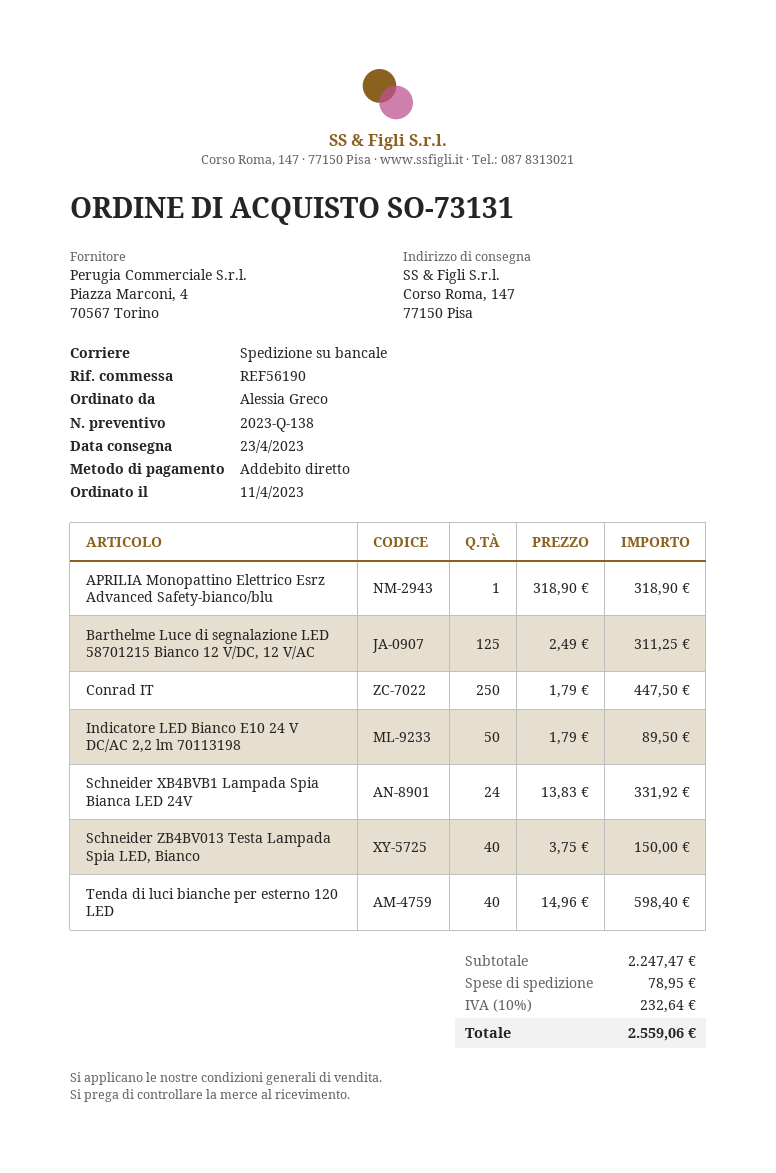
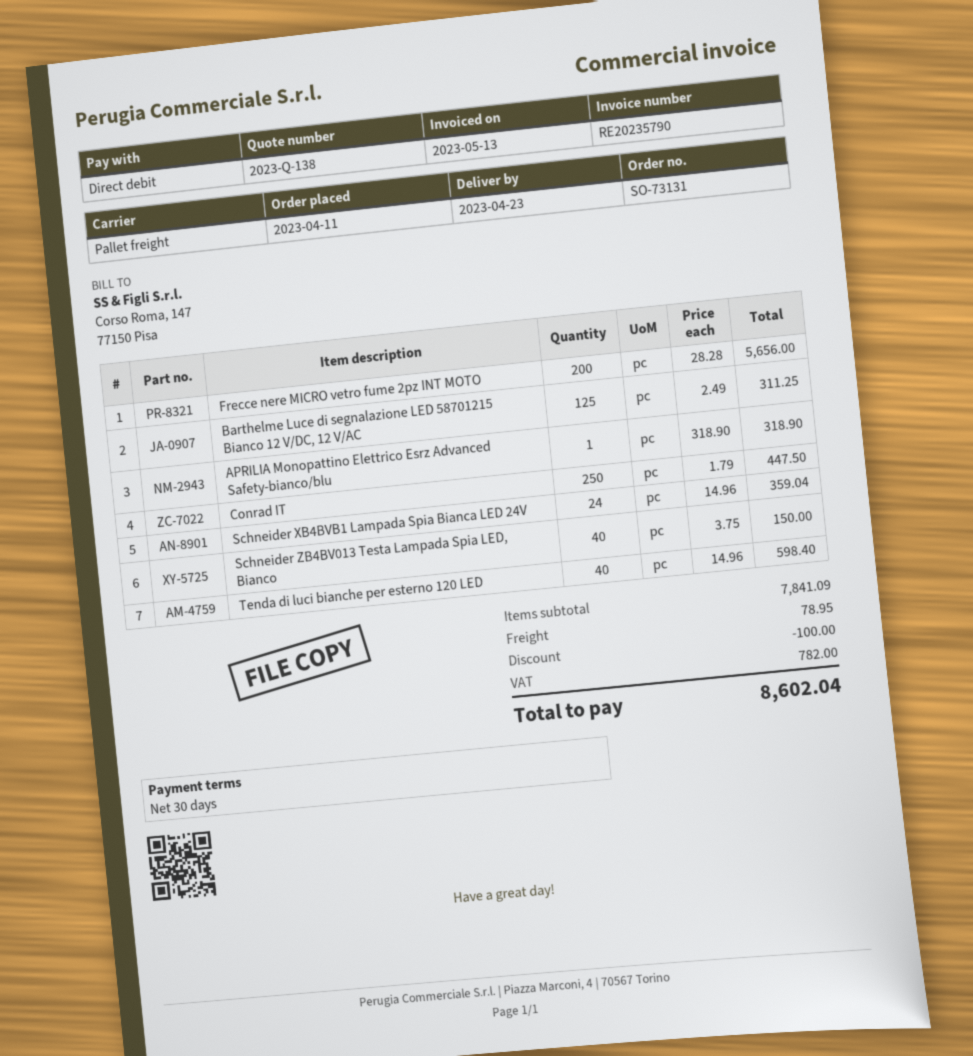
Indicatore LED Bianco E10 24 V DC/AC 2,2 lm 70113198: 50 x 1.79 = 89.50 -> none
Schneider XB4BVB1 Lampada Spia Bianca LED 24V: 24 x 13.83 = 331.92 -> 24 x 14.96 = 359.04
Frecce nere MICRO vetro fume 2pz INT MOTO: none -> 200 x 28.28 = 5656.00
subtotal: 2247.47 -> 7841.09
discount: none -> 100.00
tax: 232.64 -> 782.00
total: 2559.06 -> 8602.04

